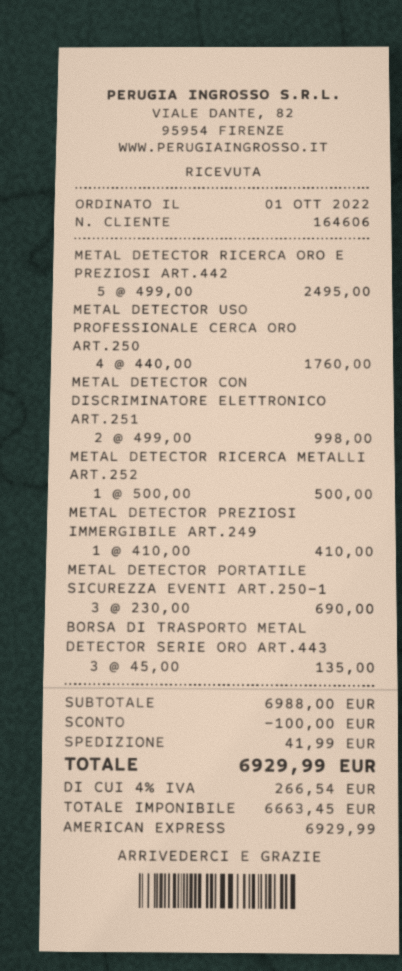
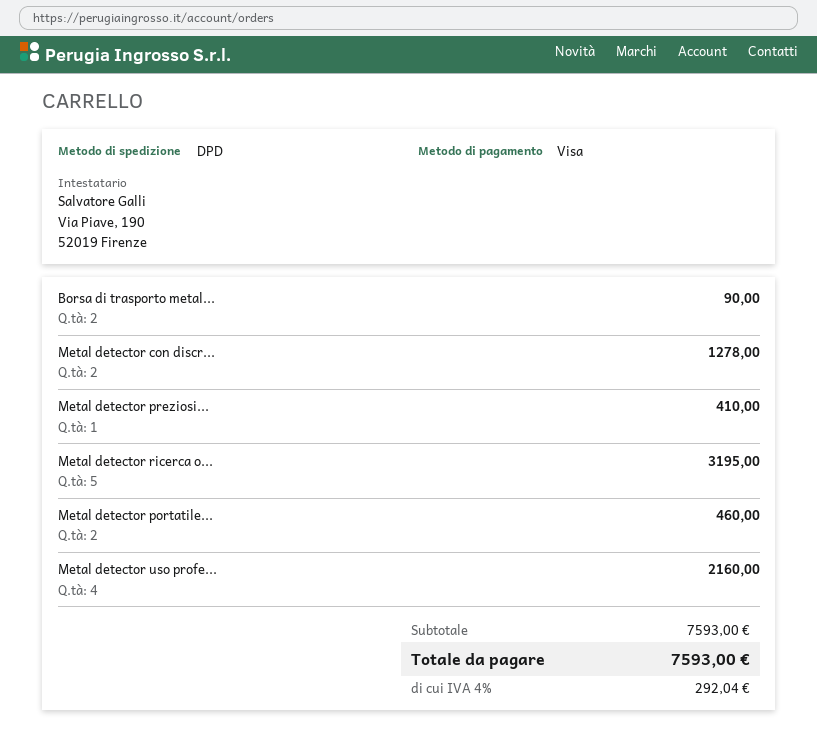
payment method: American Express -> Visa
METAL DETECTOR RICERCA ORO E PREZIOSI ART.442: 5 for 2495.00 -> 5 for 3195.00
METAL DETECTOR USO PROFESSIONALE CERCA ORO ART.250: 4 for 1760.00 -> 4 for 2160.00
METAL DETECTOR CON DISCRIMINATORE ELETTRONICO ART.251: 2 for 998.00 -> 2 for 1278.00
METAL DETECTOR RICERCA METALLI ART.252: 1 for 500.00 -> none
METAL DETECTOR PORTATILE SICUREZZA EVENTI ART.250-1: 3 for 690.00 -> 2 for 460.00
BORSA DI TRASPORTO METAL DETECTOR SERIE ORO ART.443: 3 for 135.00 -> 2 for 90.00
subtotal: 6988.00 -> 7593.00
discount: 100.00 -> none
shipping: 41.99 -> none
tax: 4% = 266.54 -> 4% = 292.04
total: 6929.99 -> 7593.00

